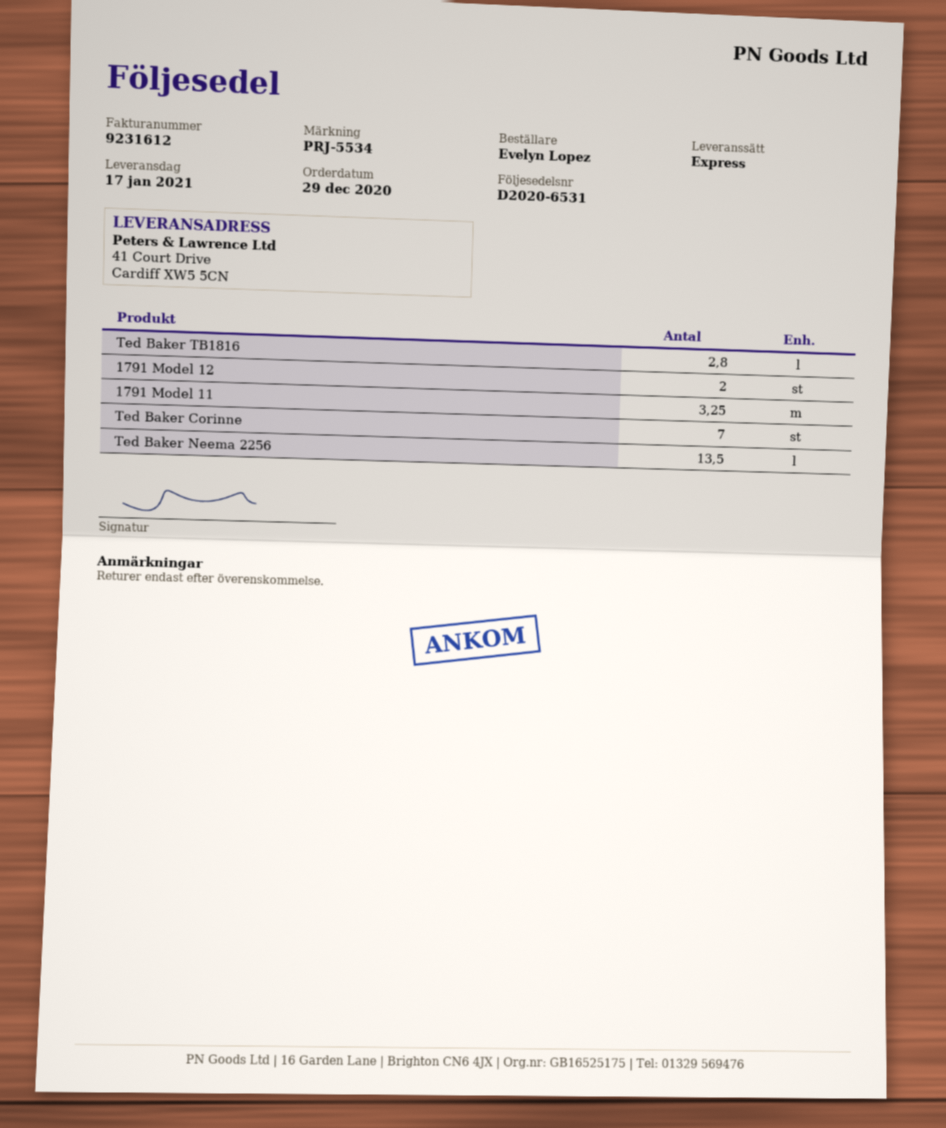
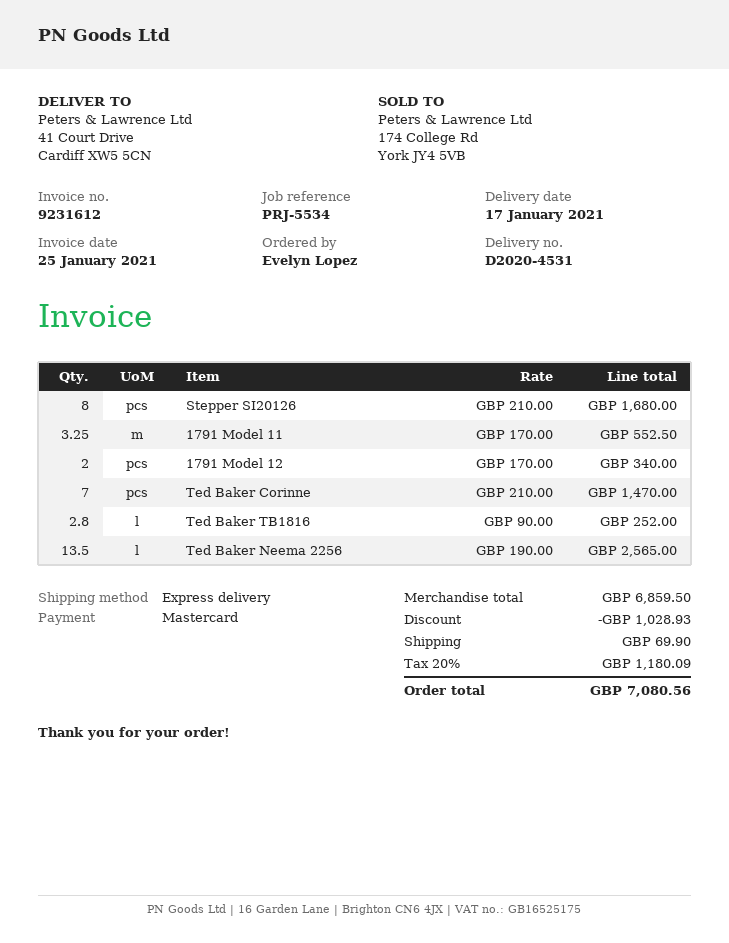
delivery note number: D2020-6531 -> D2020-4531
Stepper SI20126: none -> 8

